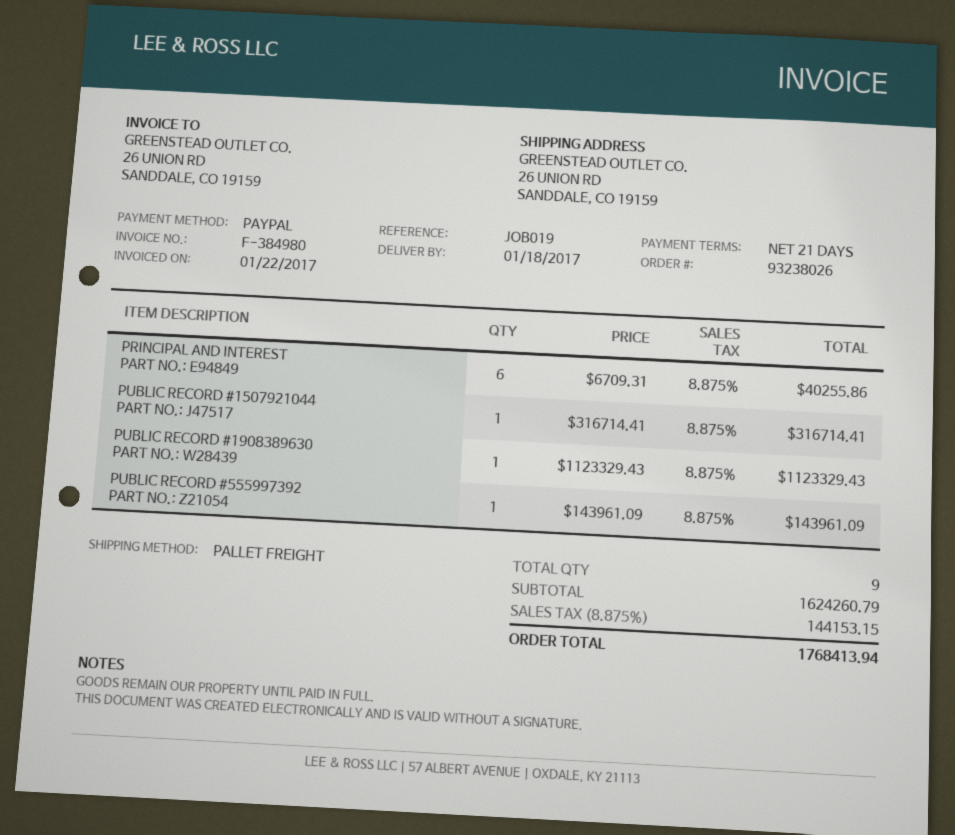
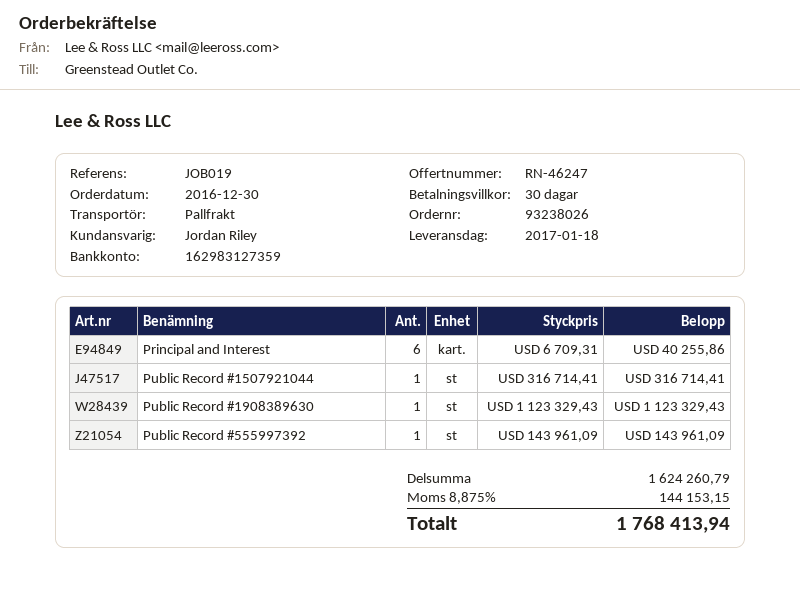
payment terms: 21 days -> 30 days

